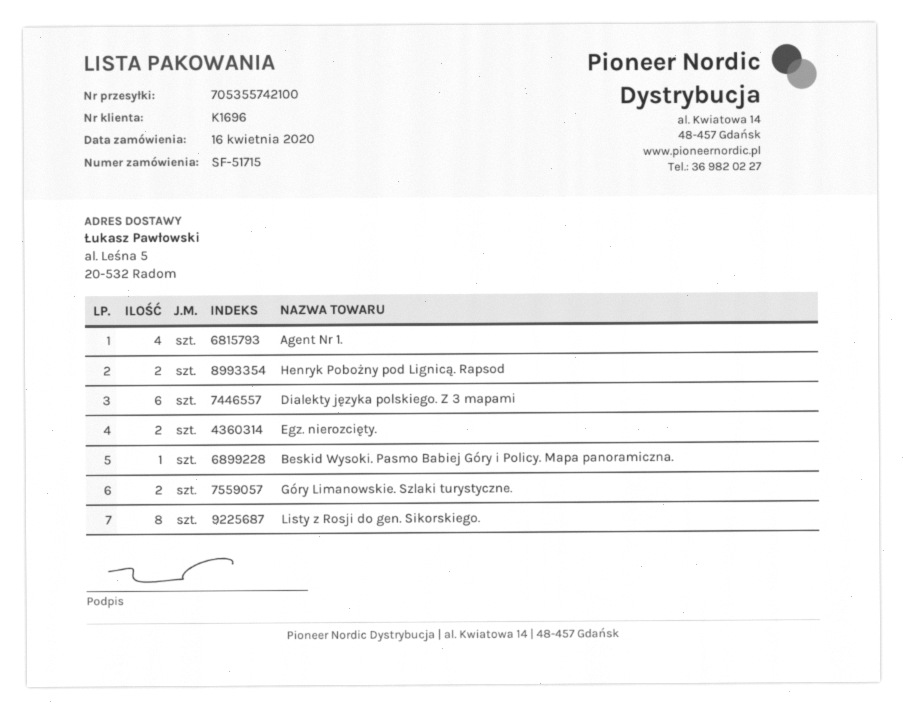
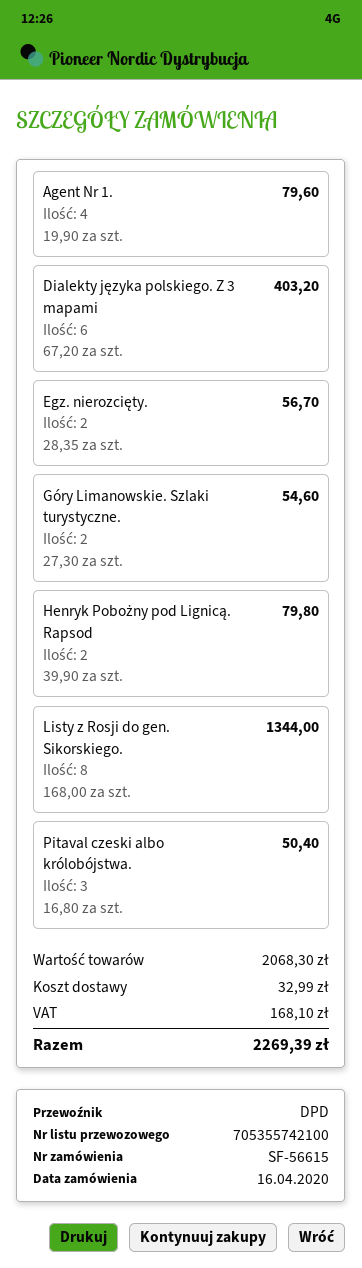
order number: SF-51715 -> SF-56615
Beskid Wysoki. Pasmo Babiej Góry i Policy. Mapa panoramiczna.: 1 -> none
Pitaval czeski albo królobójstwa.: none -> 3

